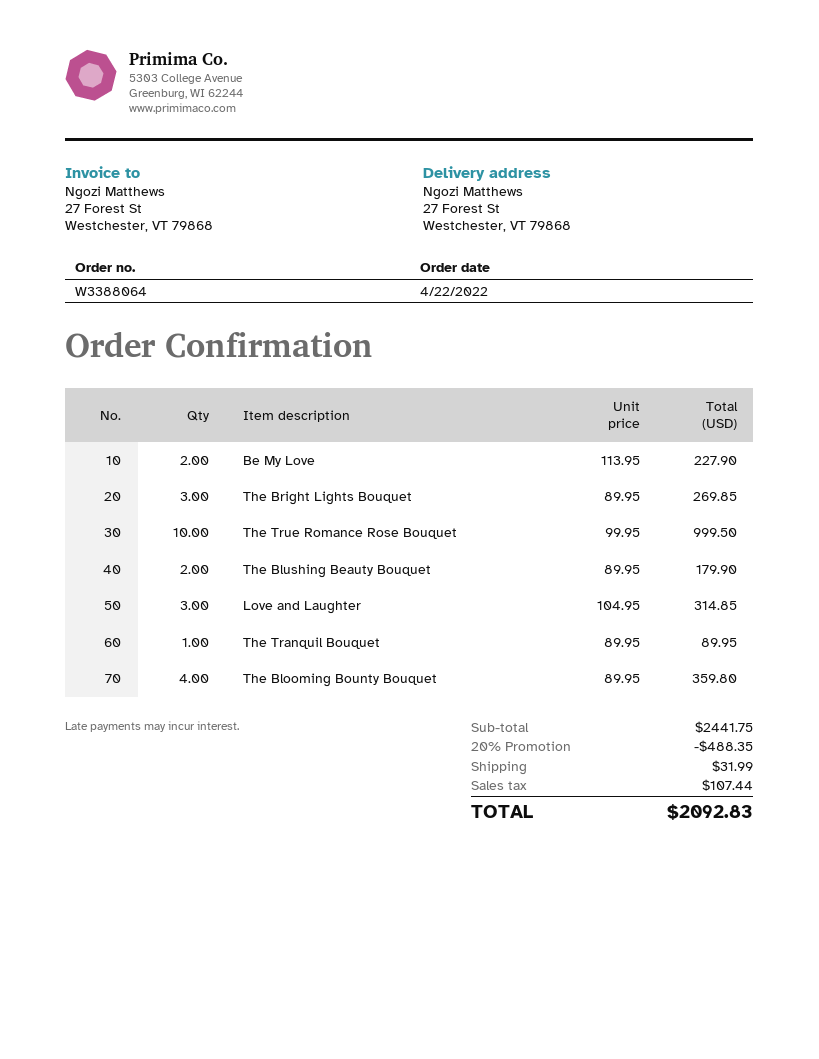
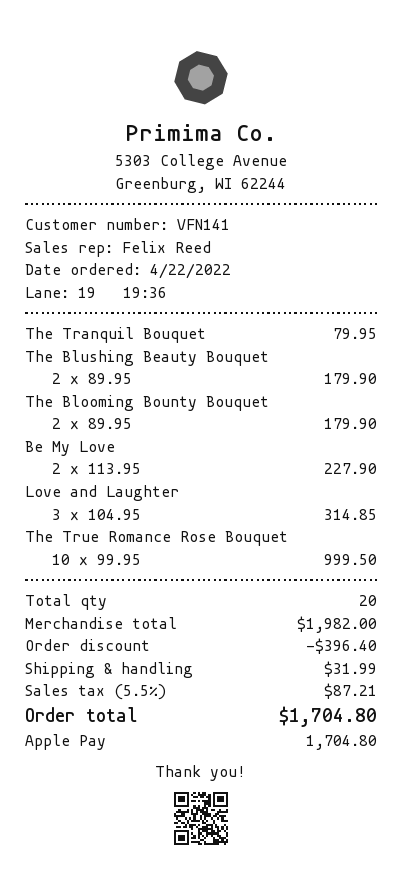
The Bright Lights Bouquet: 3 x 89.95 = 269.85 -> none
The Tranquil Bouquet: 1 x 89.95 = 89.95 -> 1 x 79.95 = 79.95
The Blooming Bounty Bouquet: 4 x 89.95 = 359.80 -> 2 x 89.95 = 179.90
subtotal: 2441.75 -> 1982.00
discount: 488.35 -> 396.40
tax: 107.44 -> 87.21
total: 2092.83 -> 1704.80

